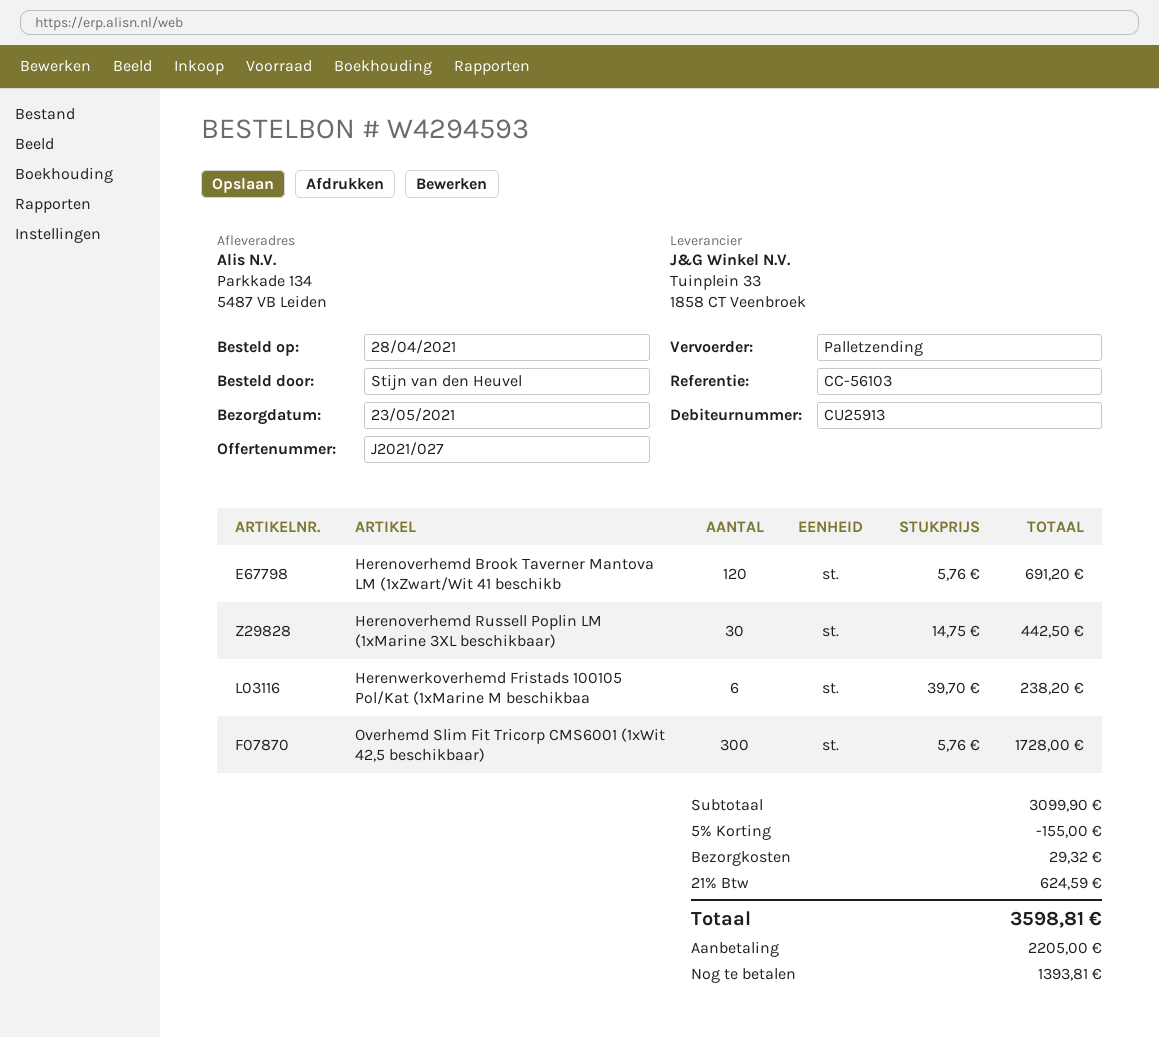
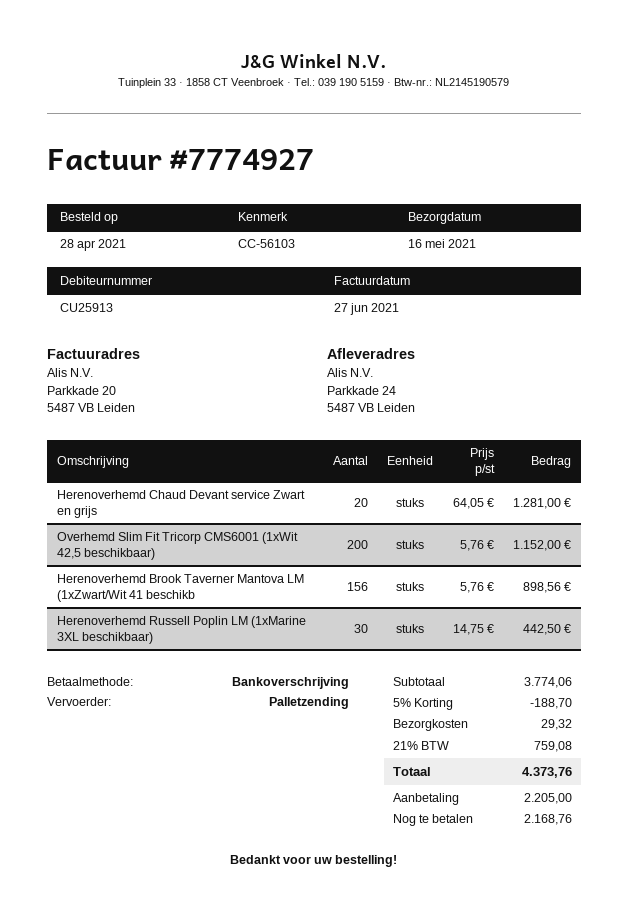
delivery date: 2021-05-23 -> 2021-05-16
ship to: Parkkade 134, 5487 VB Leiden -> Parkkade 24, 5487 VB Leiden
Herenoverhemd Brook Taverner Mantova LM (1xZwart/Wit 41 beschikb: 120 x 5.76 = 691.20 -> 156 x 5.76 = 898.56
Herenwerkoverhemd Fristads 100105 Pol/Kat (1xMarine M beschikbaa: 6 x 39.70 = 238.20 -> none
Overhemd Slim Fit Tricorp CMS6001 (1xWit 42,5 beschikbaar): 300 x 5.76 = 1728.00 -> 200 x 5.76 = 1152.00
Herenoverhemd Chaud Devant service Zwart en grijs: none -> 20 x 64.05 = 1281.00
subtotal: 3099.90 -> 3774.06
discount: 5% = 155.00 -> 5% = 188.70
tax: 21% = 624.59 -> 21% = 759.08
total: 3598.81 -> 4373.76
balance: 1393.81 -> 2168.76

